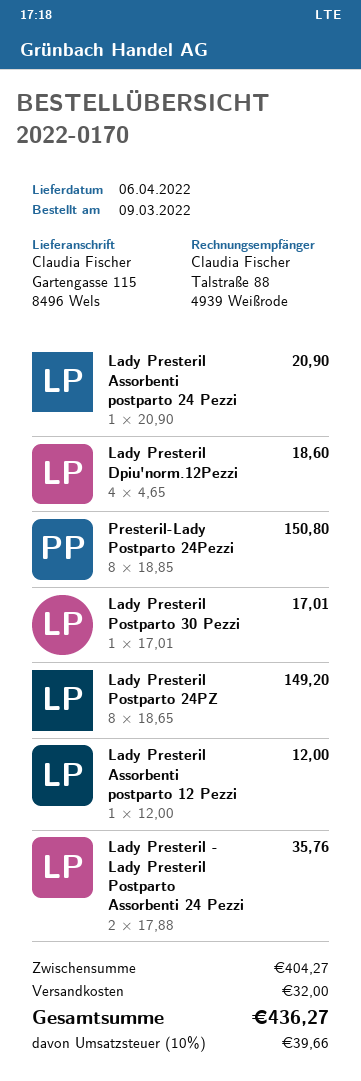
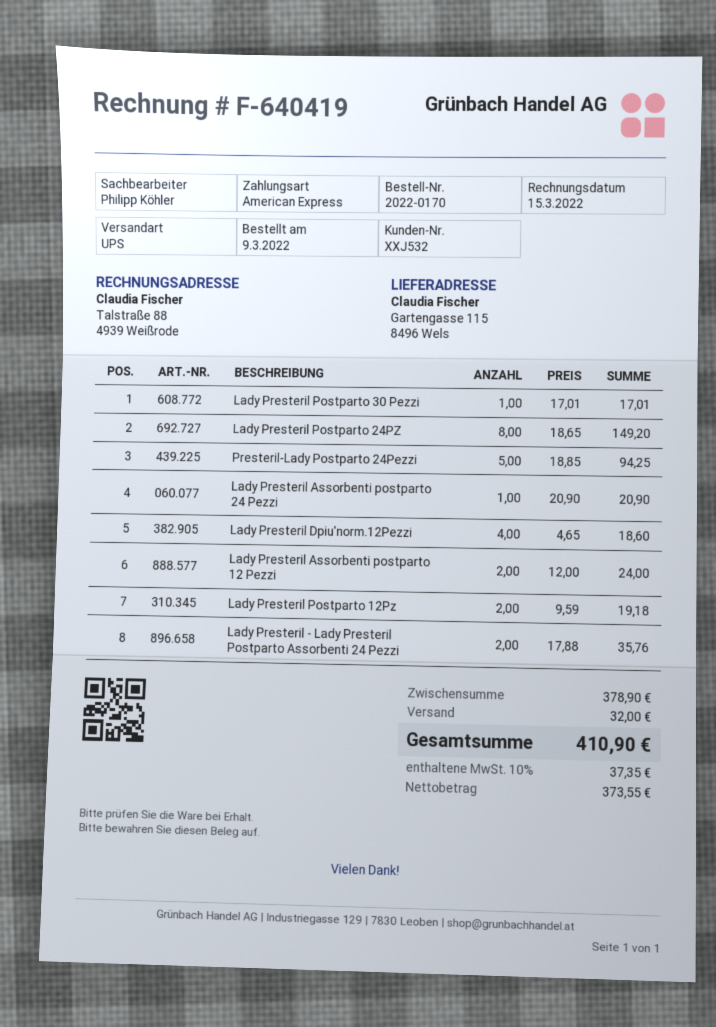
Presteril-Lady Postparto 24Pezzi: 8 x 18.85 = 150.80 -> 5 x 18.85 = 94.25
Lady Presteril Assorbenti postparto 12 Pezzi: 1 x 12.00 = 12.00 -> 2 x 12.00 = 24.00
Lady Presteril Postparto 12Pz: none -> 2 x 9.59 = 19.18
subtotal: 404.27 -> 378.90
tax: 10% = 39.66 -> 10% = 37.35
total: 436.27 -> 410.90

